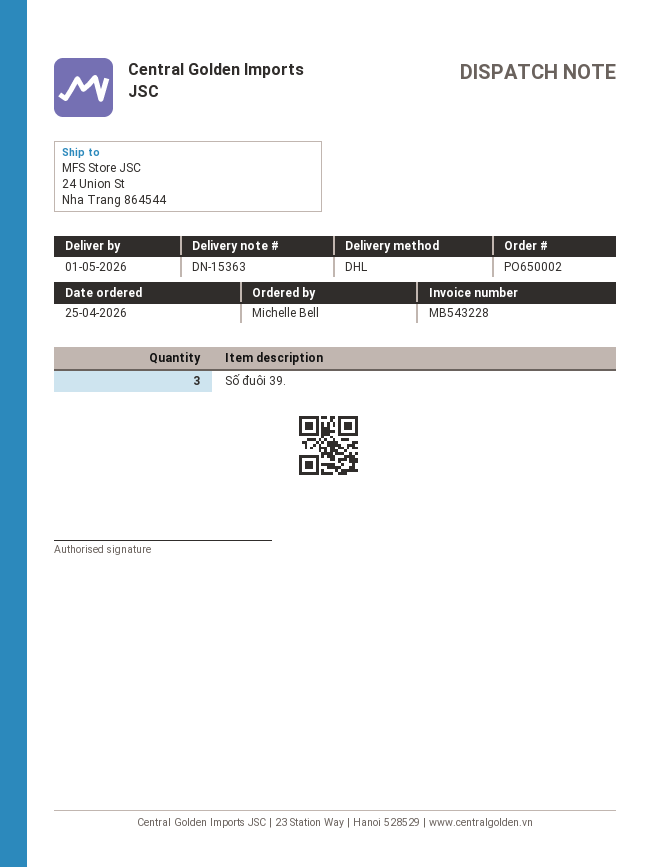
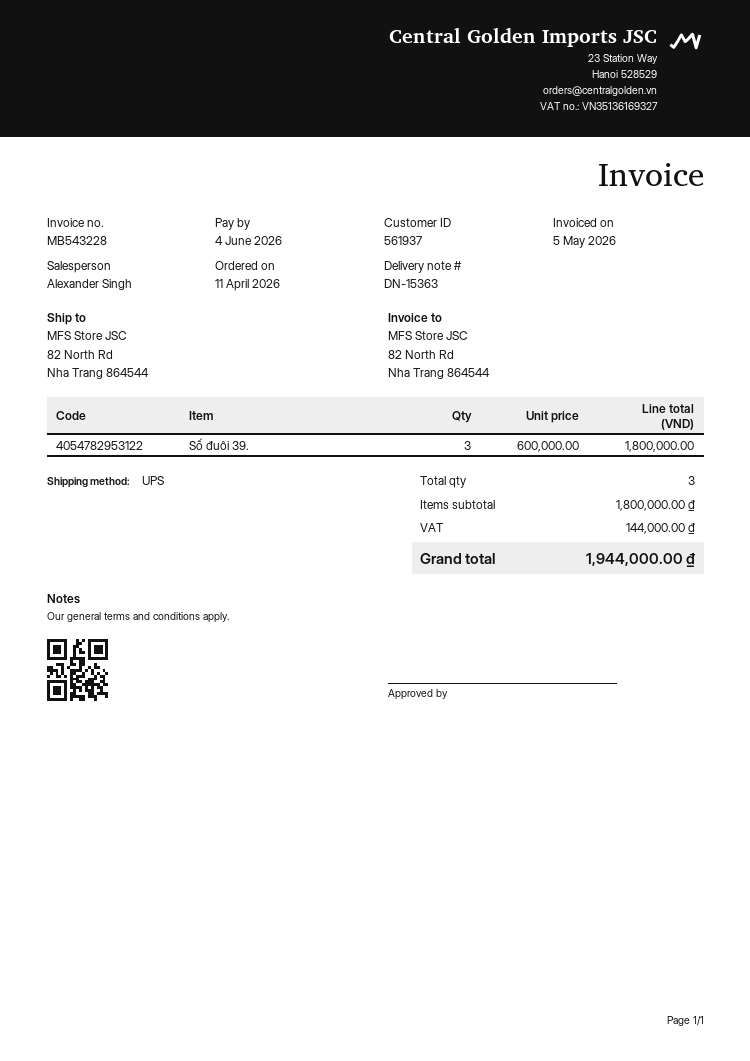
order date: 2026-04-25 -> 2026-04-11
shipping method: DHL -> UPS
ship to: 24 Union St, Nha Trang 864544 -> 82 North Rd, Nha Trang 864544

